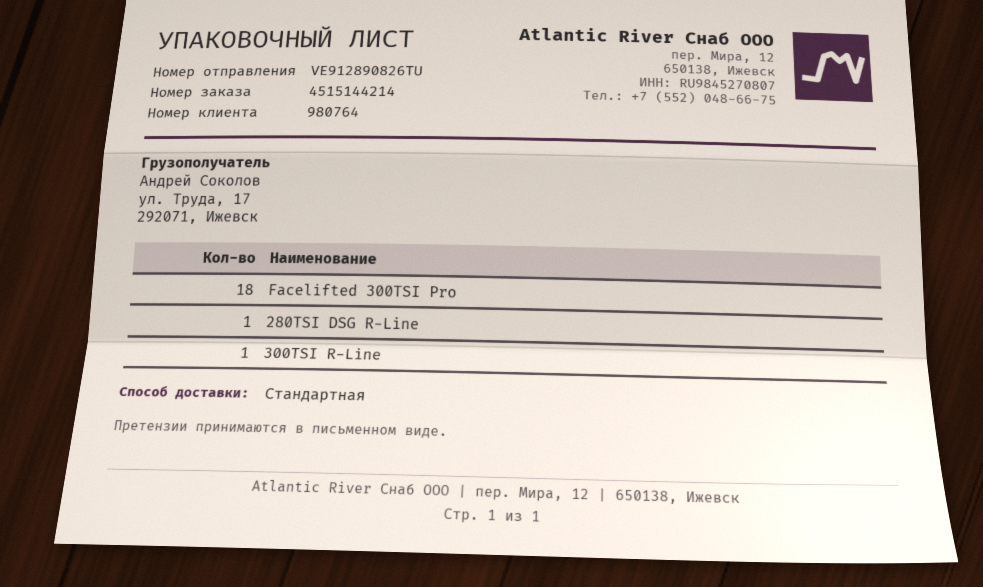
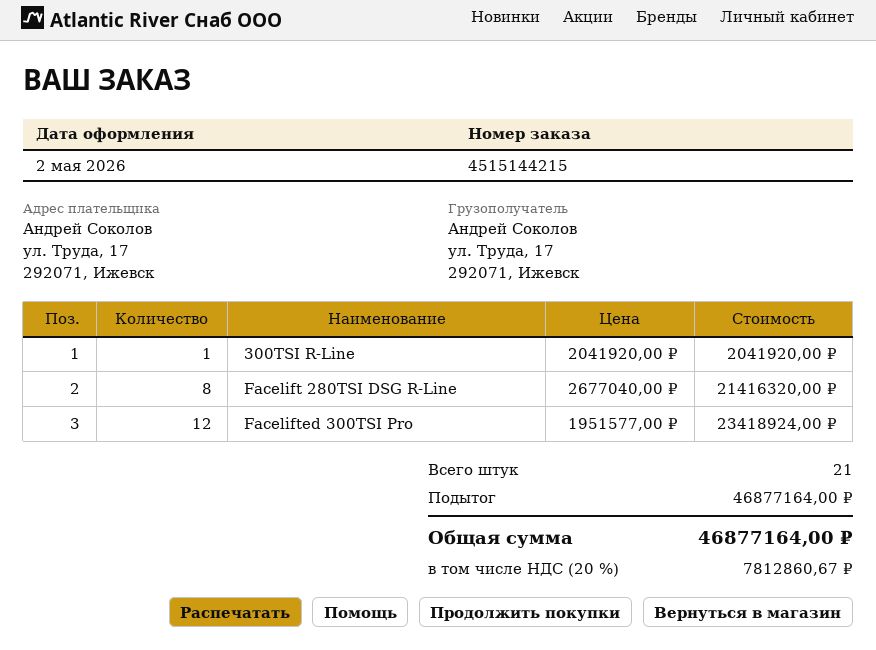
order number: 4515144214 -> 4515144215
Facelifted 300TSI Pro: 18 -> 12
280TSI DSG R-Line: 1 -> none
Facelift 280TSI DSG R-Line: none -> 8

